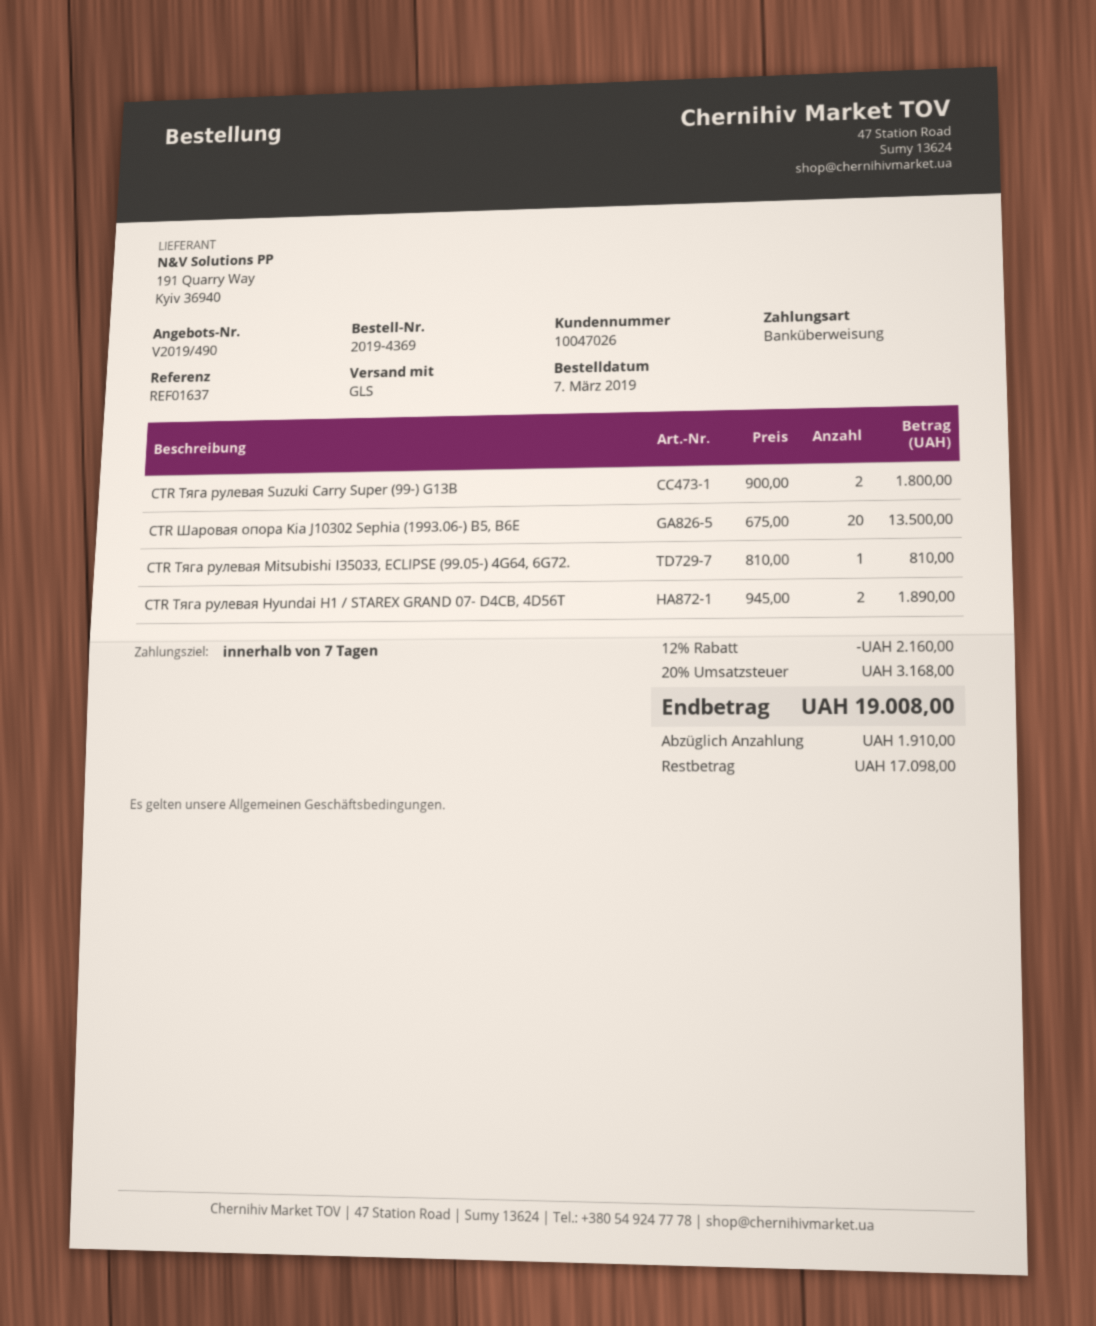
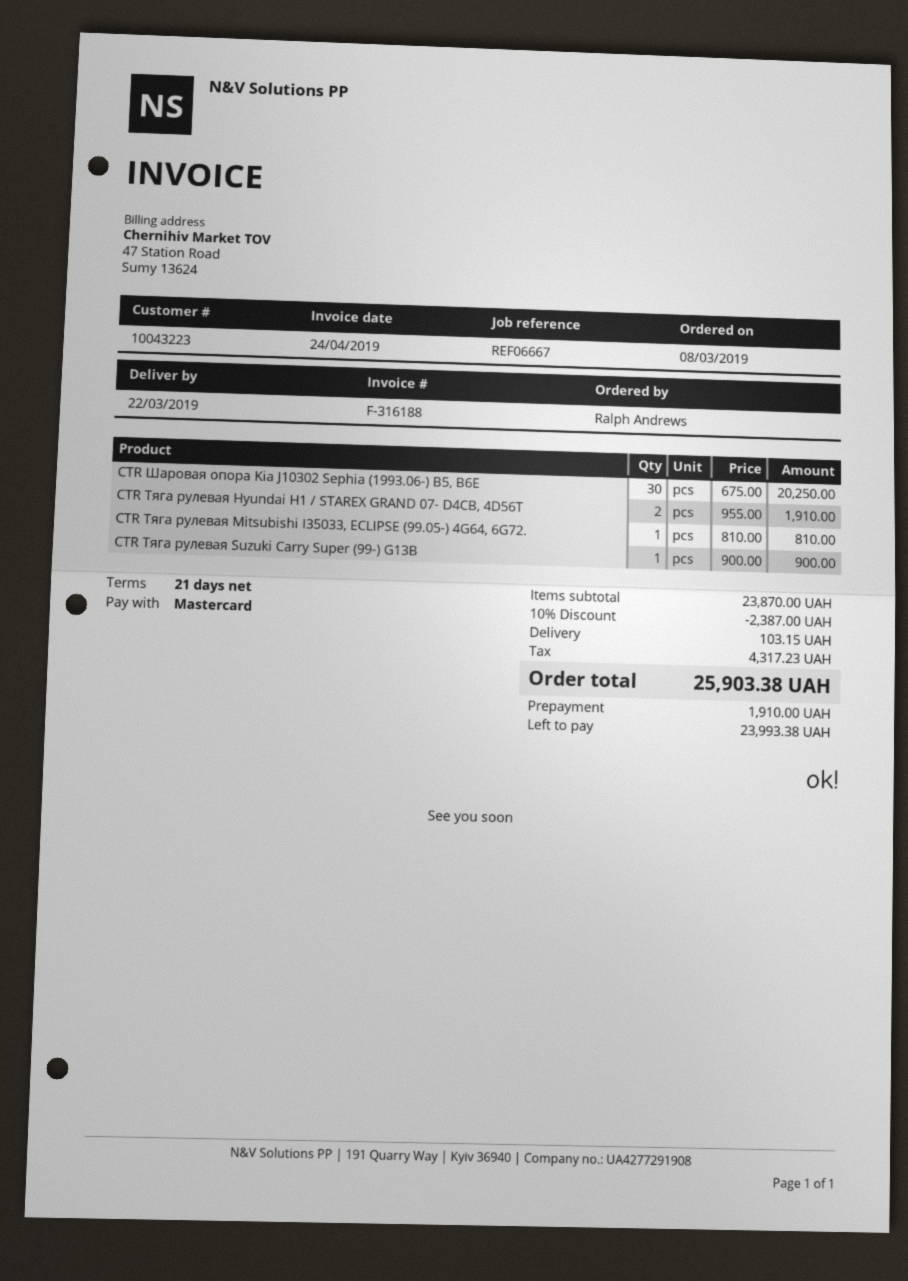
order date: 2019-03-07 -> 2019-03-08
payment terms: 7 days -> 21 days
customer number: 10047026 -> 10043223
reference: REF01637 -> REF06667
payment method: bank transfer -> Mastercard
CTR Тяга рулевая Suzuki Carry Super (99-) G13B: 2 x 900.00 = 1800.00 -> 1 x 900.00 = 900.00
CTR Шаровая опора Kia J10302 Sephia (1993.06-) B5, B6E: 20 x 675.00 = 13500.00 -> 30 x 675.00 = 20250.00
CTR Тяга рулевая Hyundai H1 / STAREX GRAND 07- D4CB, 4D56T: 2 x 945.00 = 1890.00 -> 2 x 955.00 = 1910.00
discount: 12% = 2160.00 -> 10% = 2387.00
shipping: none -> 103.15
tax: 3168.00 -> 4317.23
total: 19008.00 -> 25903.38
balance: 17098.00 -> 23993.38

